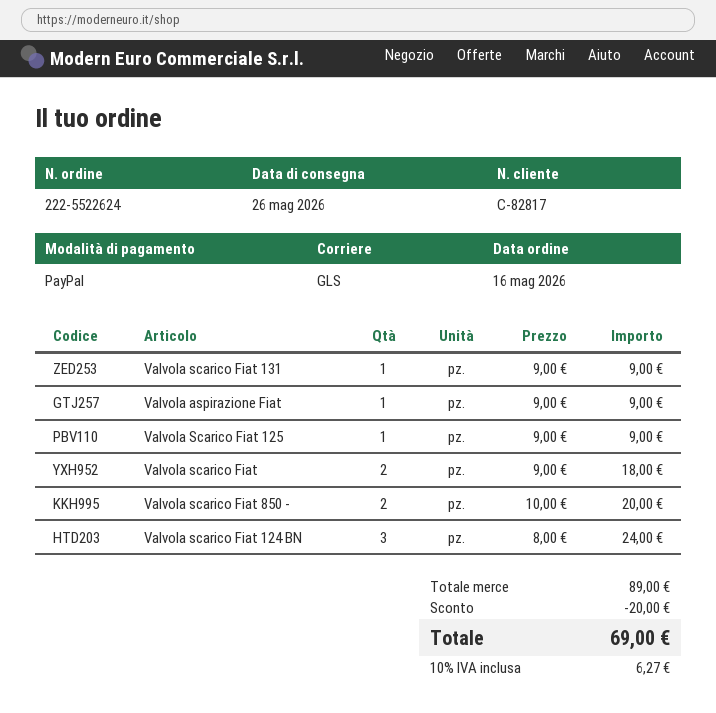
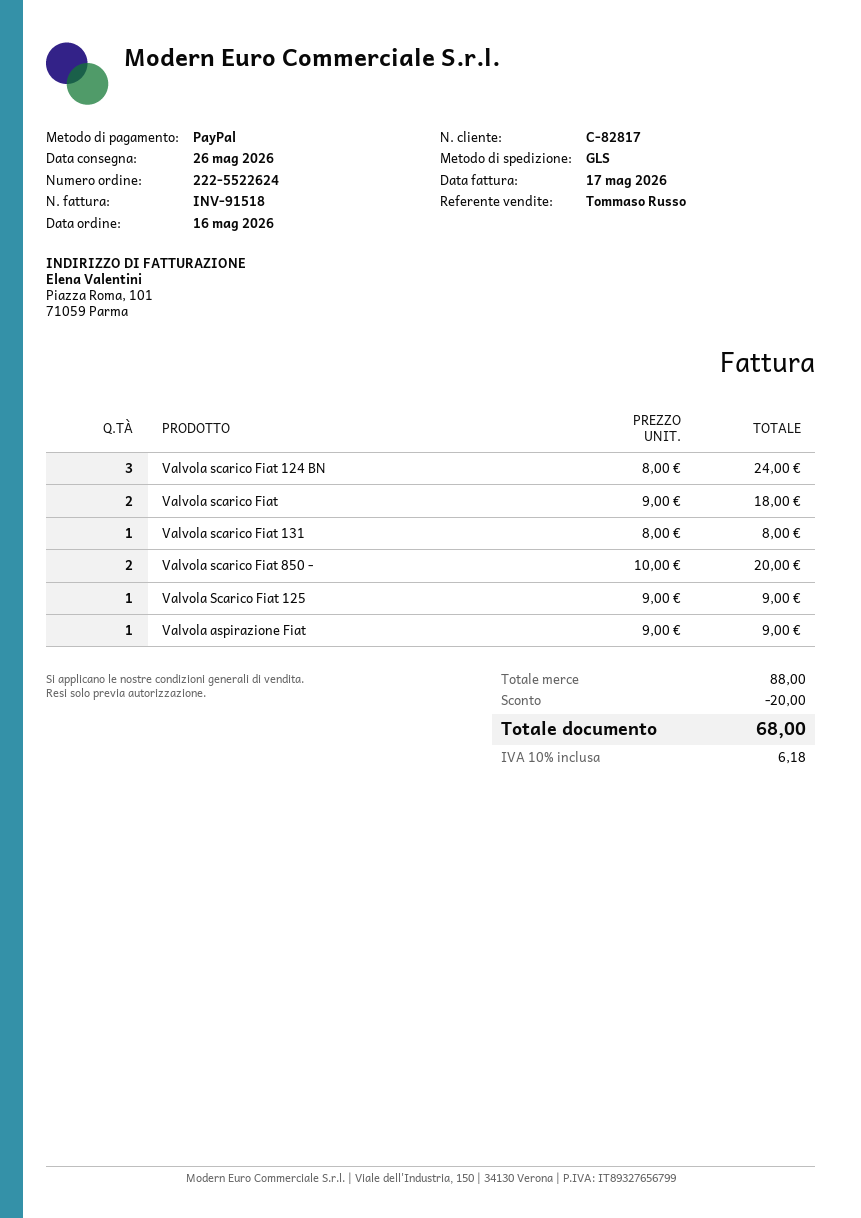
Valvola scarico Fiat 131: 1 x 9.00 = 9.00 -> 1 x 8.00 = 8.00
subtotal: 89.00 -> 88.00
tax: 10% = 6.27 -> 10% = 6.18
total: 69.00 -> 68.00

